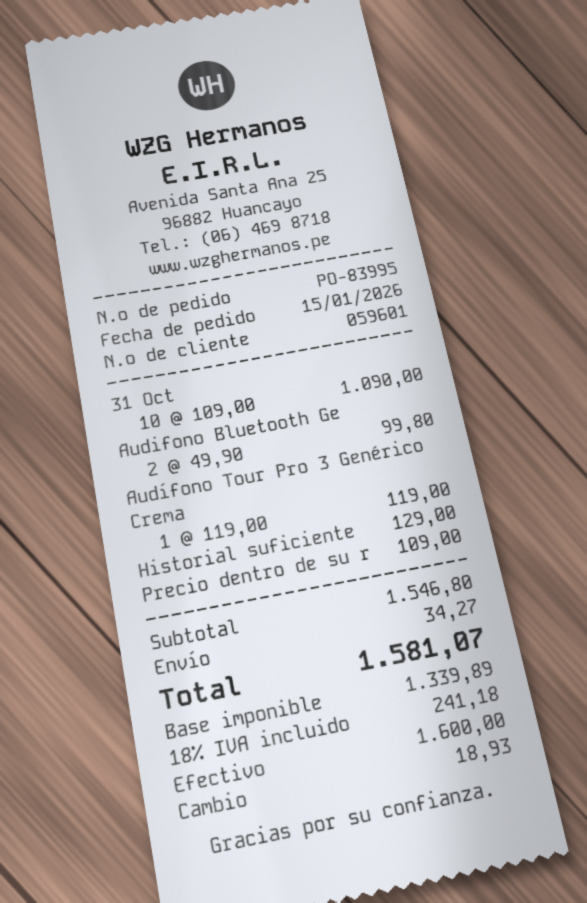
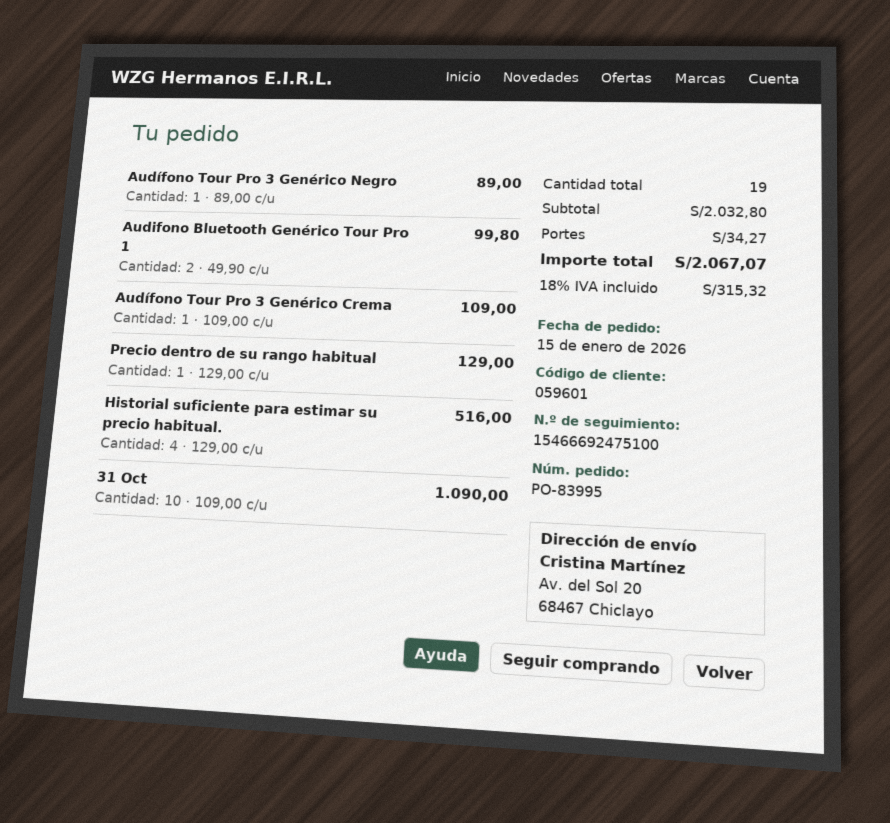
Audífono Tour Pro 3 Genérico Crema: 1 x 119.00 = 119.00 -> 1 x 109.00 = 109.00
Historial suficiente: 1 x 129.00 = 129.00 -> 4 x 129.00 = 516.00
Precio dentro de su r: 1 x 109.00 = 109.00 -> 1 x 129.00 = 129.00
Audífono Tour Pro 3 Genérico Negro: none -> 1 x 89.00 = 89.00
subtotal: 1546.80 -> 2032.80
tax: 18% = 241.18 -> 18% = 315.32
total: 1581.07 -> 2067.07

